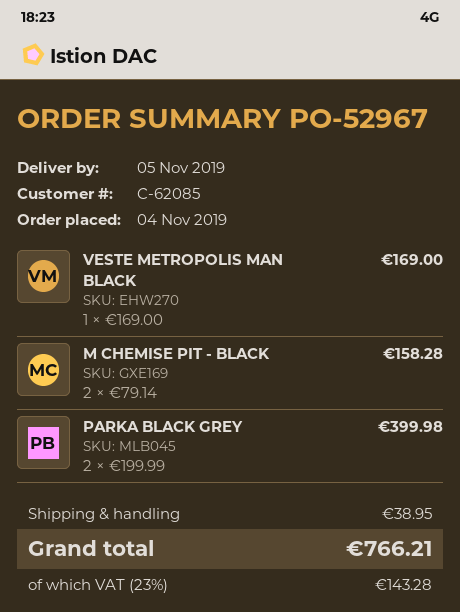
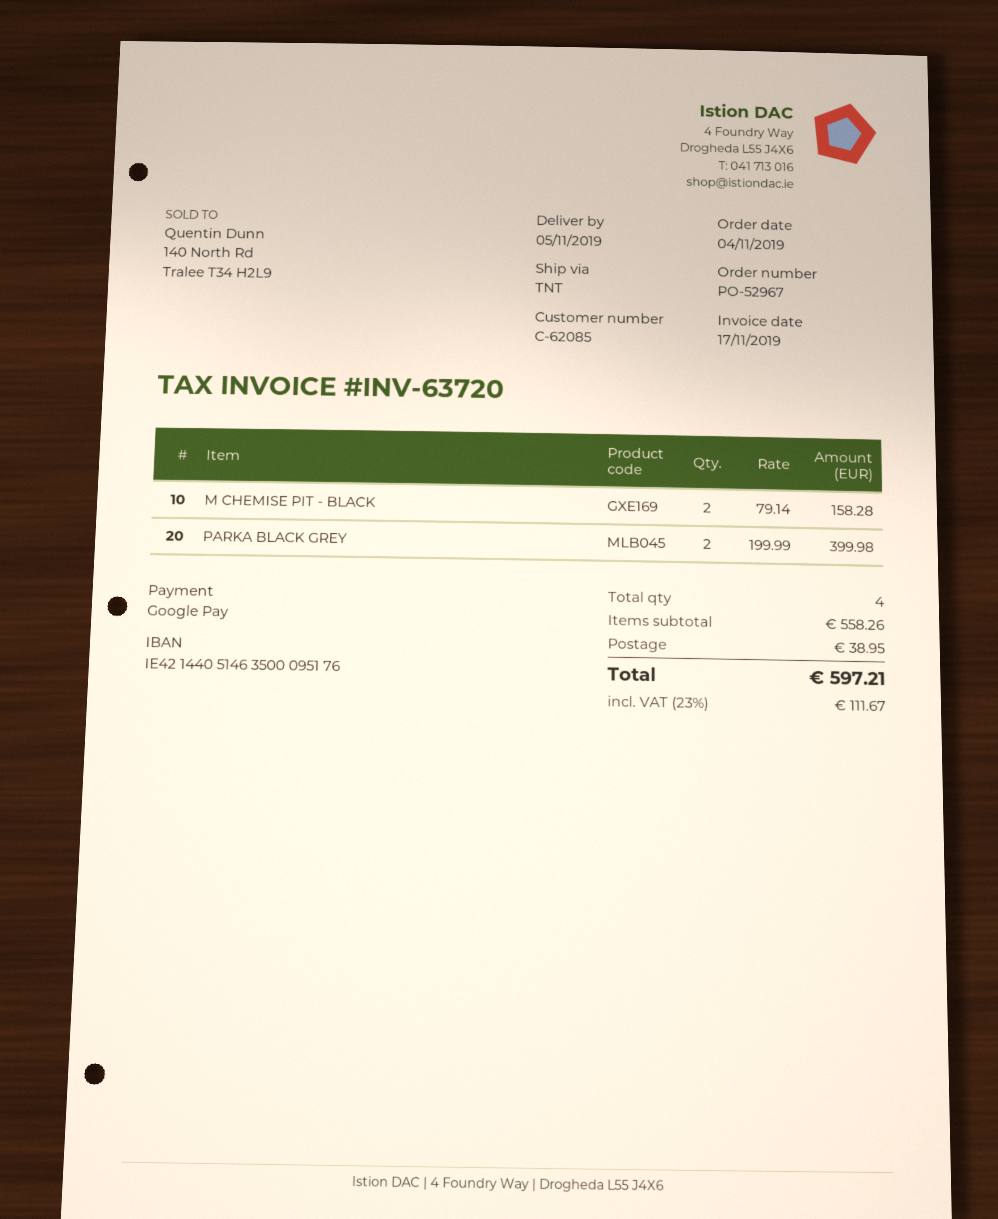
VESTE METROPOLIS MAN BLACK: 1 x 169.00 = 169.00 -> none
tax: 23% = 143.28 -> 23% = 111.67
total: 766.21 -> 597.21

